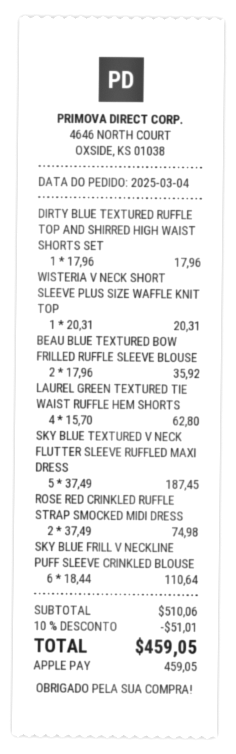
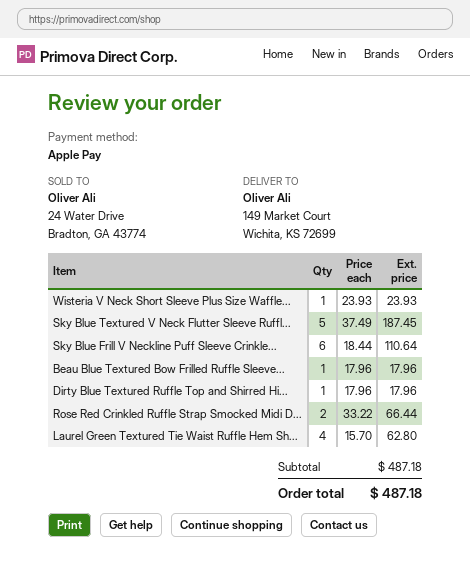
WISTERIA V NECK SHORT SLEEVE PLUS SIZE WAFFLE KNIT TOP: 1 x 20.31 = 20.31 -> 1 x 23.93 = 23.93
BEAU BLUE TEXTURED BOW FRILLED RUFFLE SLEEVE BLOUSE: 2 x 17.96 = 35.92 -> 1 x 17.96 = 17.96
ROSE RED CRINKLED RUFFLE STRAP SMOCKED MIDI DRESS: 2 x 37.49 = 74.98 -> 2 x 33.22 = 66.44
subtotal: 510.06 -> 487.18
discount: 10% = 51.01 -> none
total: 459.05 -> 487.18

